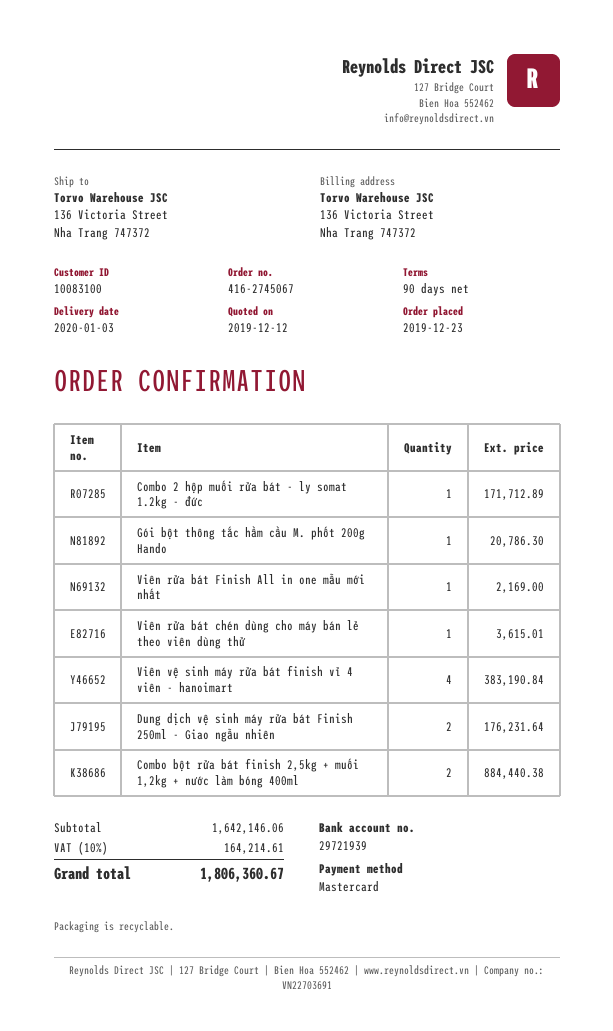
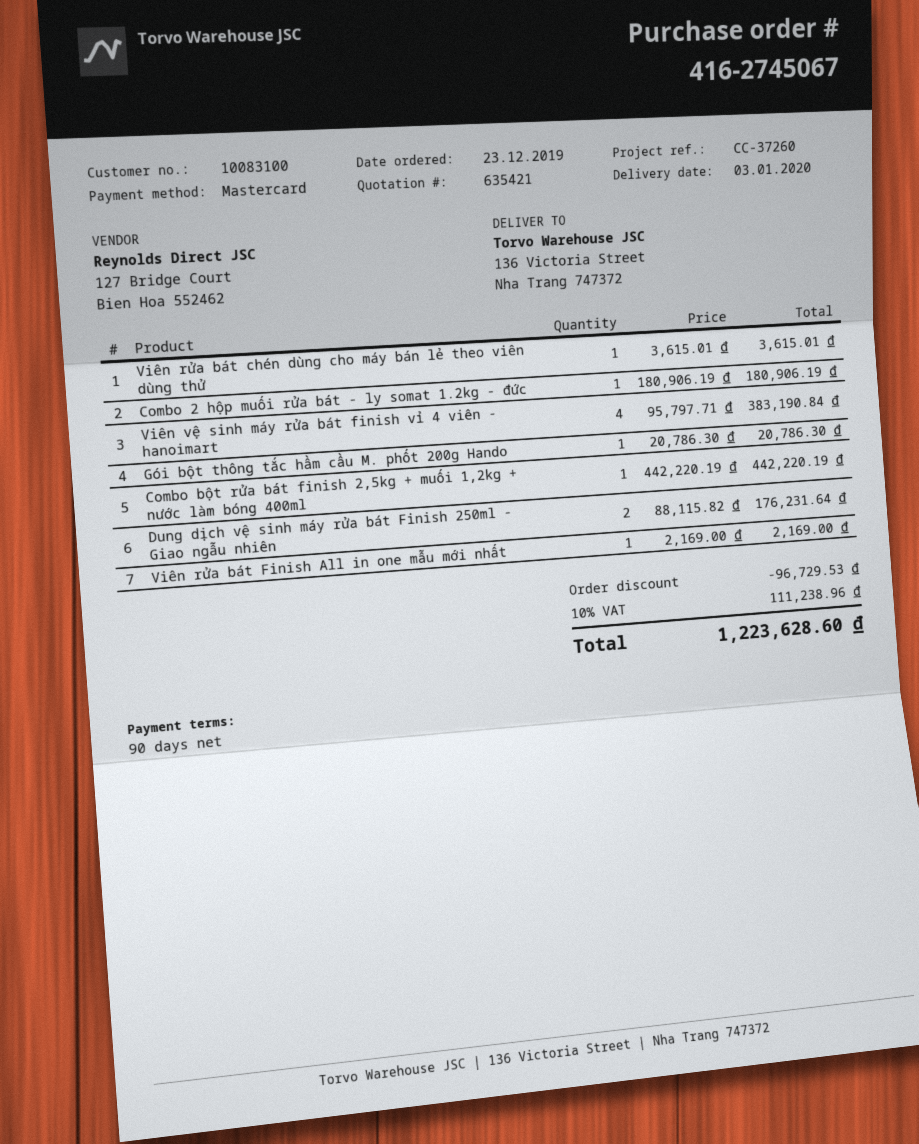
Combo 2 hộp muối rửa bát - ly somat 1.2kg - đức: 1 for 171712.89 -> 1 for 180906.19
Combo bột rửa bát finish 2,5kg + muối 1,2kg + nước làm bóng 400ml: 2 for 884440.38 -> 1 for 442220.19
discount: none -> 96729.53
tax: 10% = 164214.61 -> 10% = 111238.96
total: 1806360.67 -> 1223628.60

